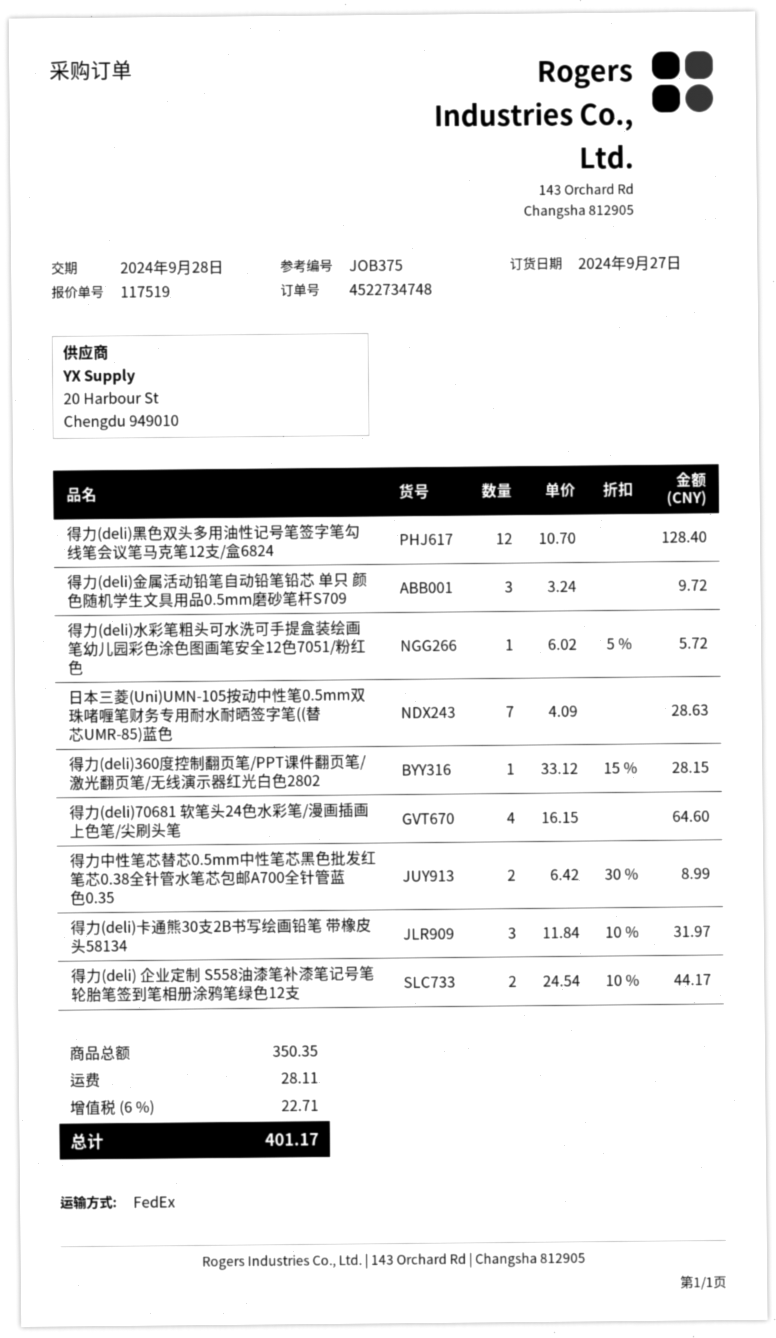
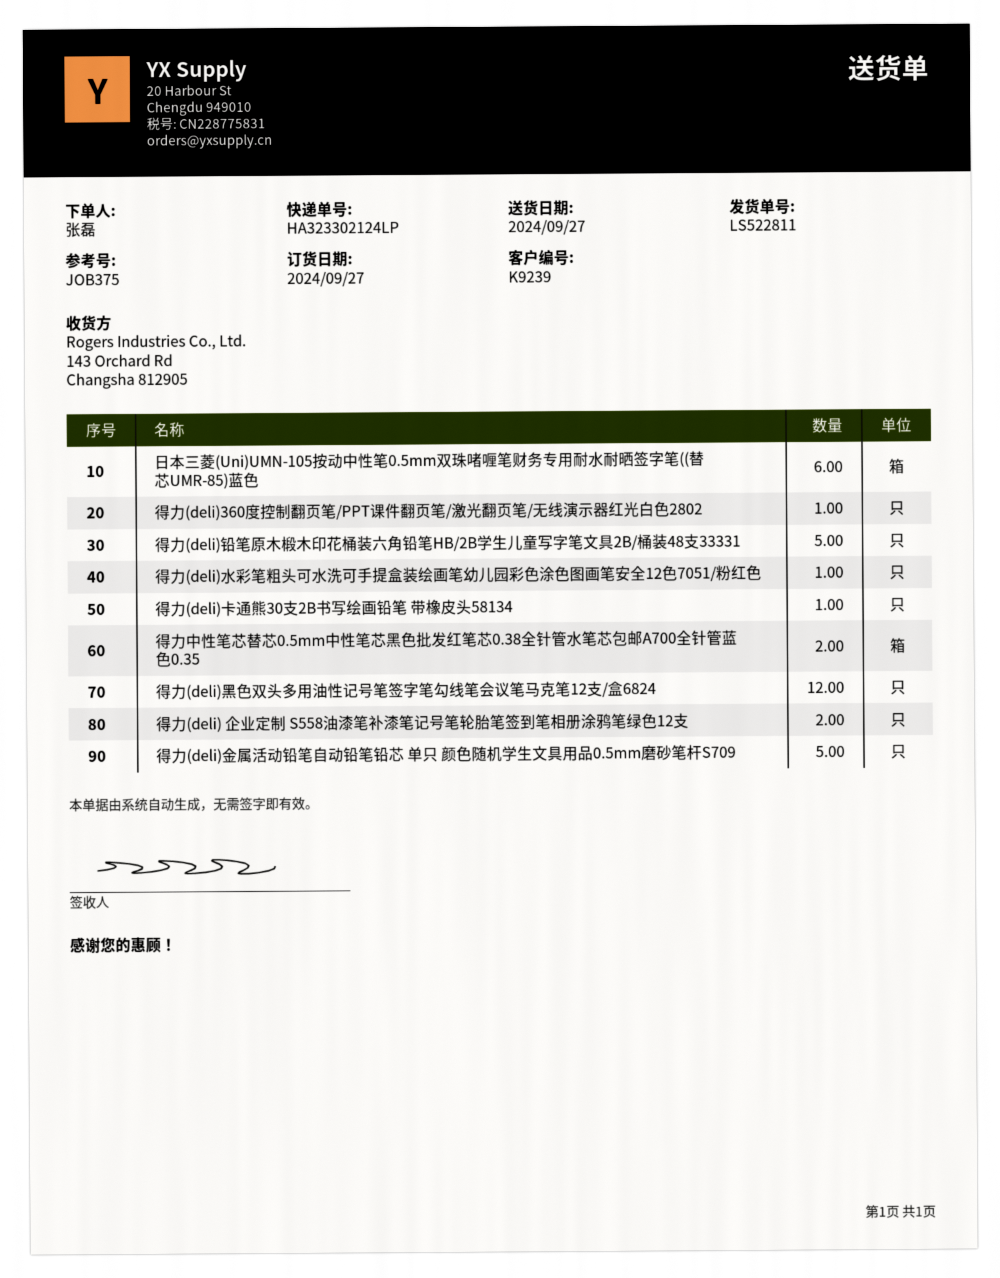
delivery date: 2024-09-28 -> 2024-09-27
得力(deli)金属活动铅笔自动铅笔铅芯 单只 颜色随机学生文具用品0.5mm磨砂笔杆S709: 3 -> 5
日本三菱(Uni)UMN-105按动中性笔0.5mm双珠啫喱笔财务专用耐水耐晒签字笔((替芯UMR-85)蓝色: 7 -> 6
得力(deli)70681 软笔头24色水彩笔/漫画插画上色笔/尖刷头笔: 4 -> none
得力(deli)卡通熊30支2B书写绘画铅笔 带橡皮头58134: 3 -> 1
得力(deli)铅笔原木椴木印花桶装六角铅笔HB/2B学生儿童写字笔文具2B/桶装48支33331: none -> 5

